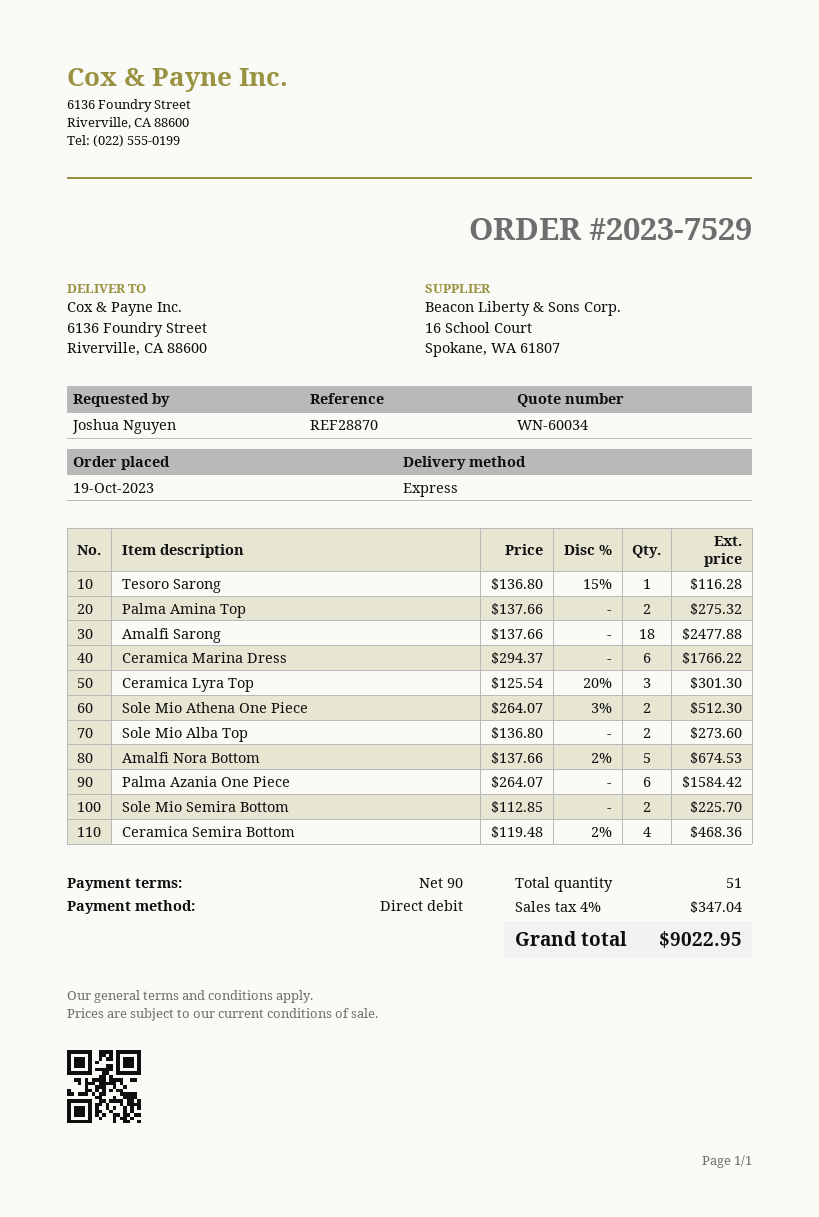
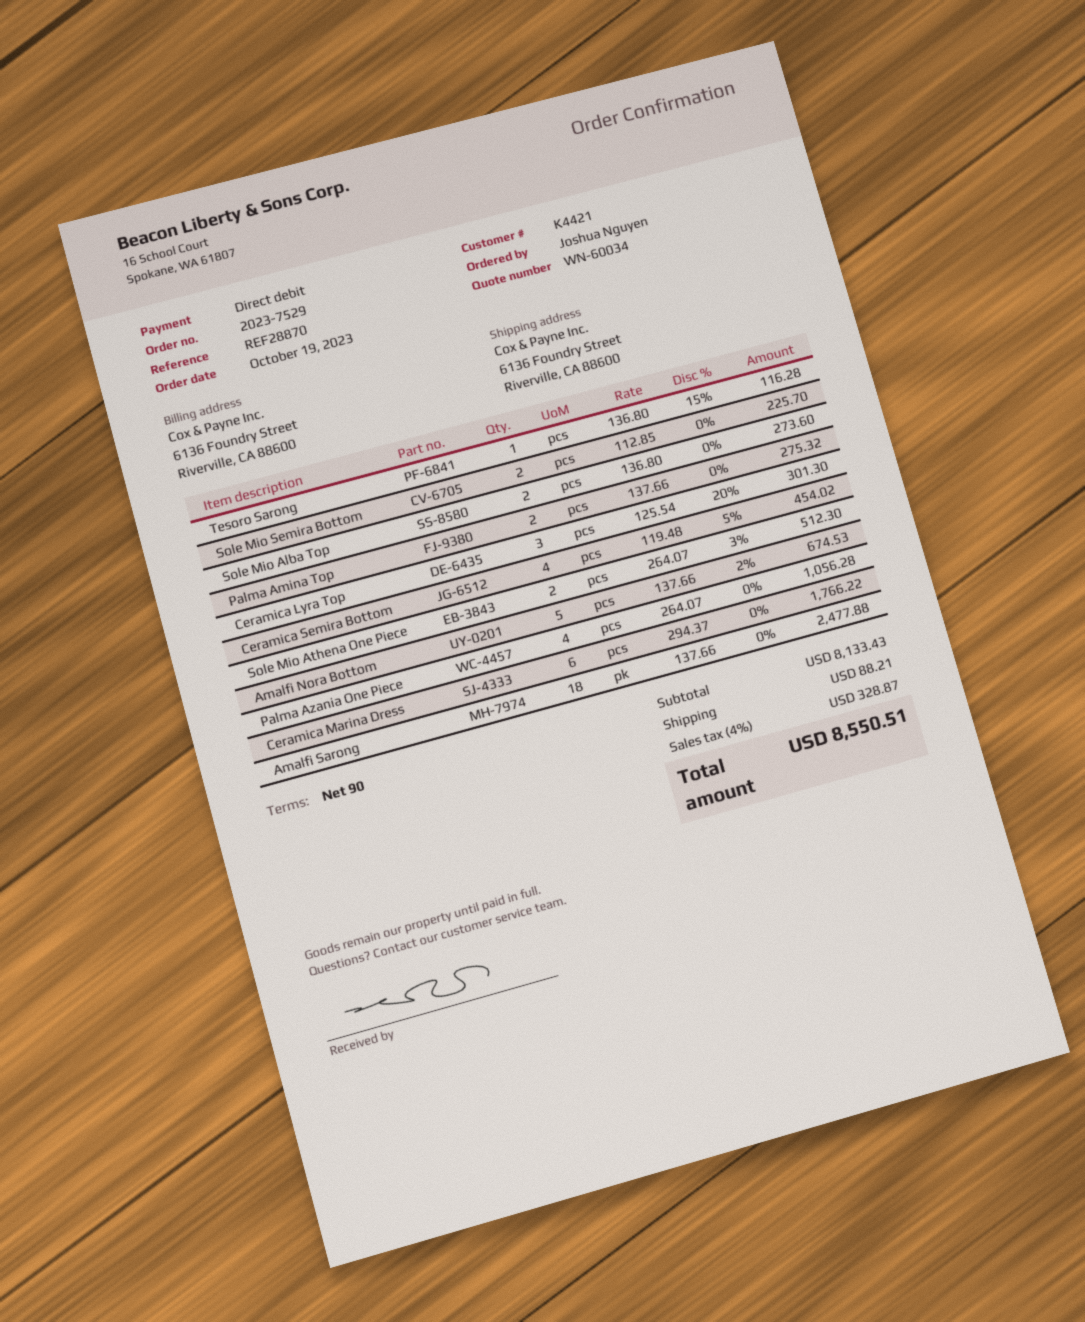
Palma Azania One Piece: 6 x 264.07 = 1584.42 -> 4 x 264.07 = 1056.28
Ceramica Semira Bottom: 4 x 119.48 - 2% = 468.36 -> 4 x 119.48 - 5% = 454.02
shipping: none -> 88.21
tax: 4% = 347.04 -> 4% = 328.87
total: 9022.95 -> 8550.51

